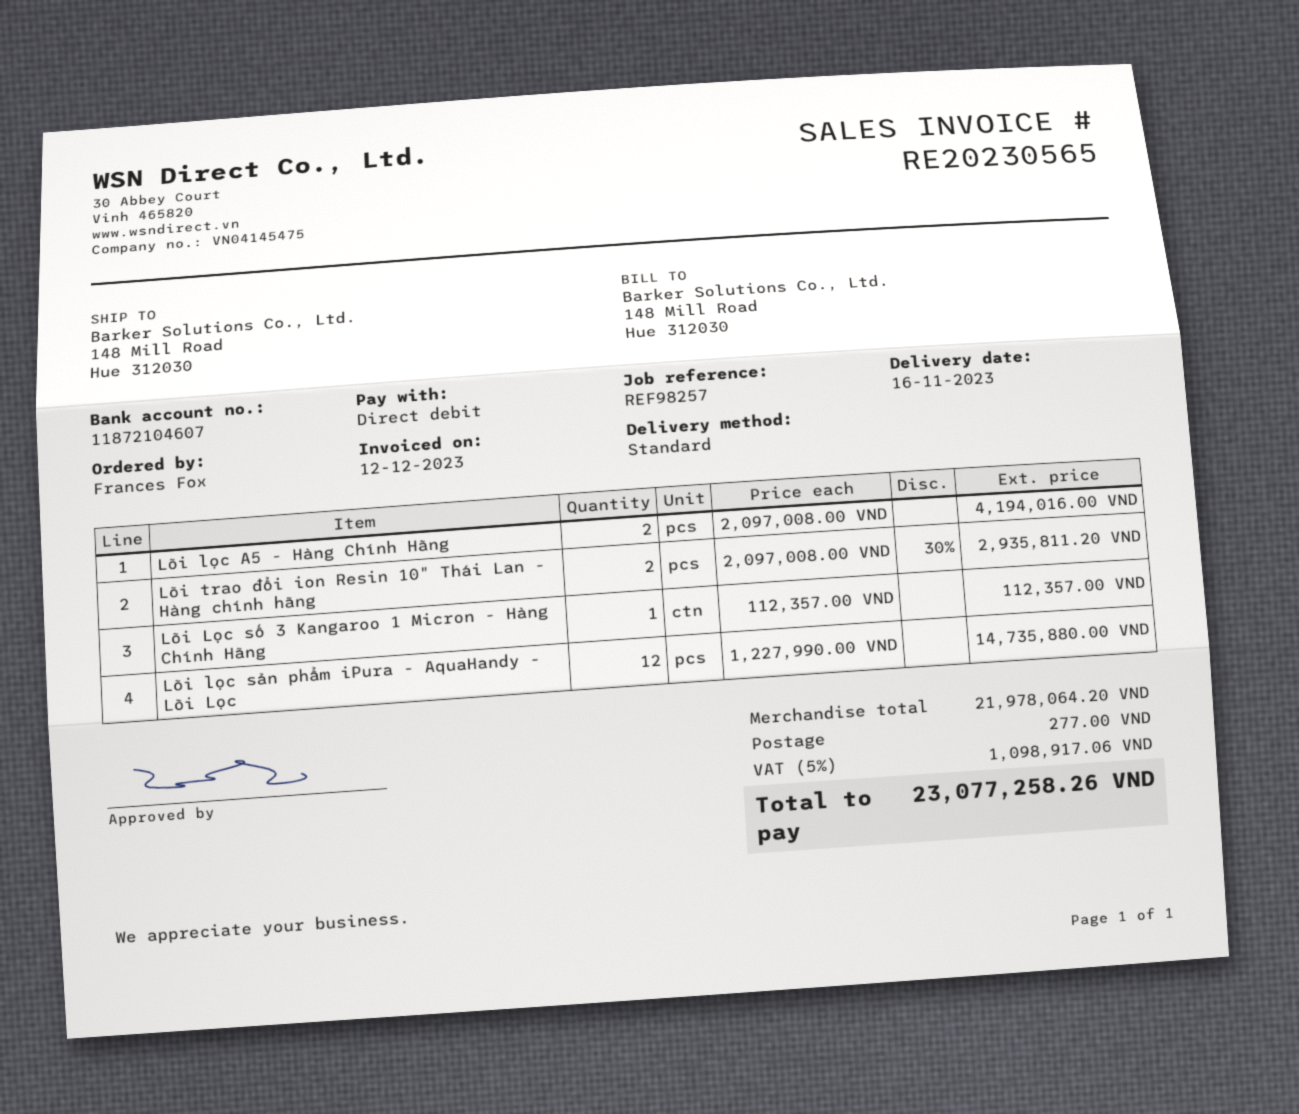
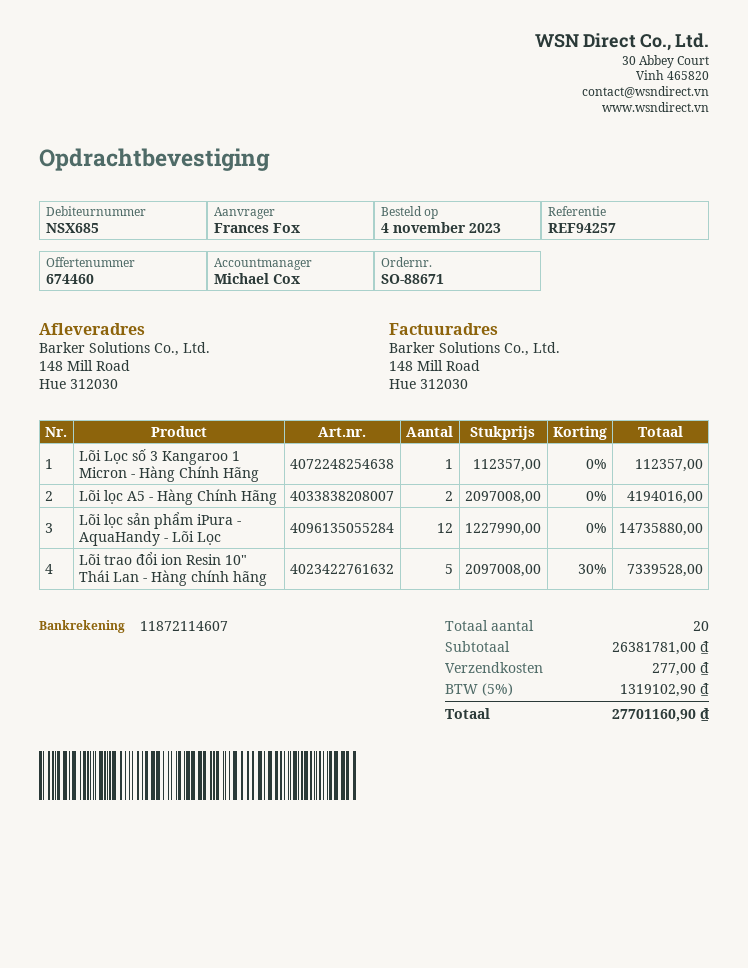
reference: REF98257 -> REF94257
bank account: 11872104607 -> 11872114607
Lõi trao đổi ion Resin 10" Thái Lan - Hàng chính hãng: 2 x 2097008.00 - 30% = 2935811.20 -> 5 x 2097008.00 - 30% = 7339528.00
subtotal: 21978064.20 -> 26381781.00
tax: 5% = 1098917.06 -> 5% = 1319102.90
total: 23077258.26 -> 27701160.90

